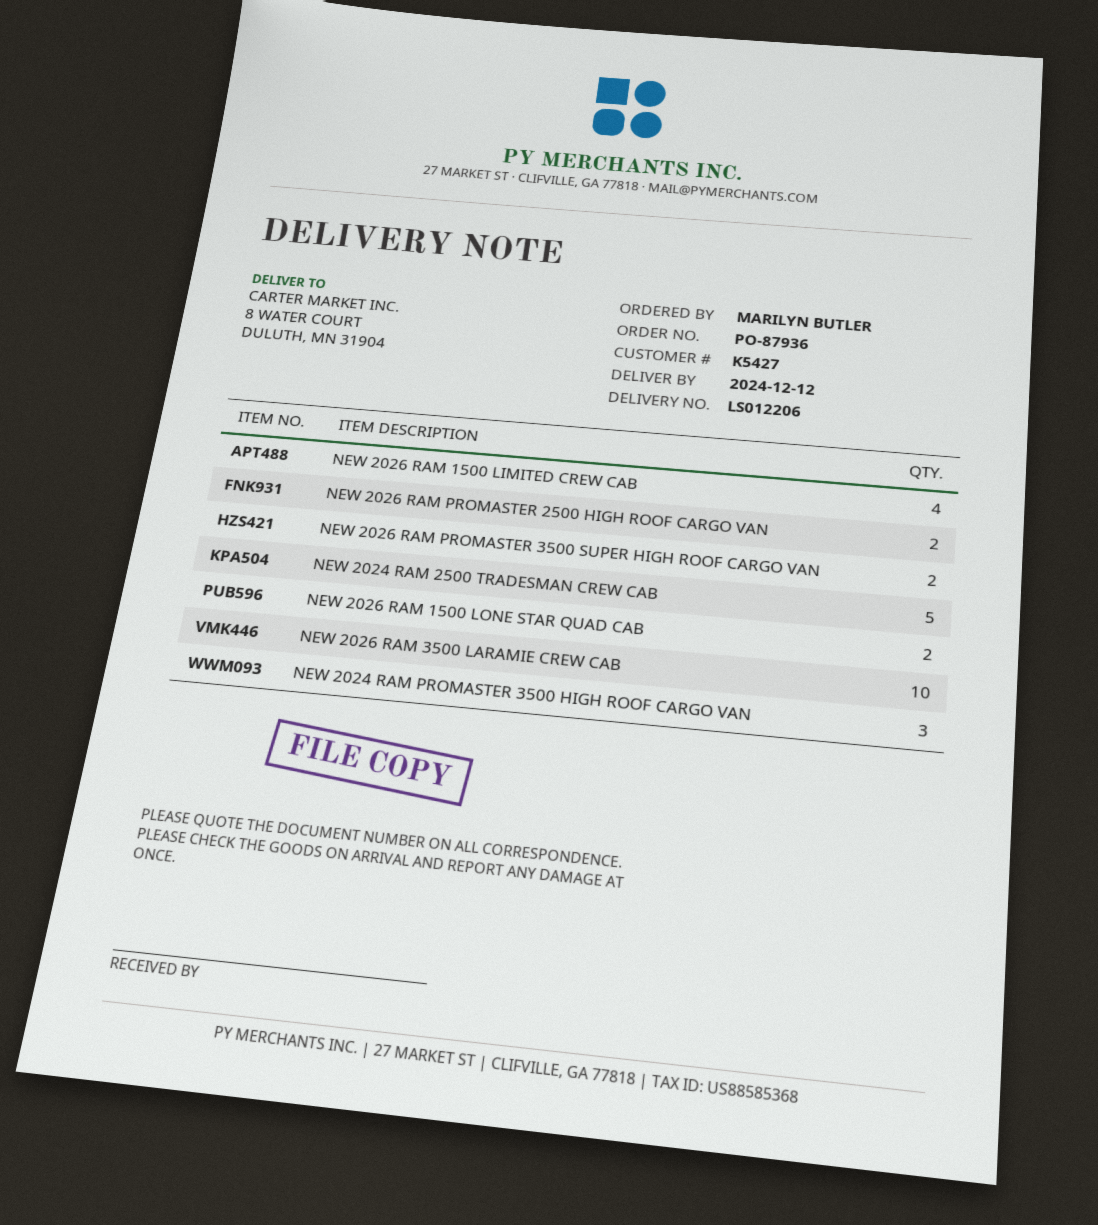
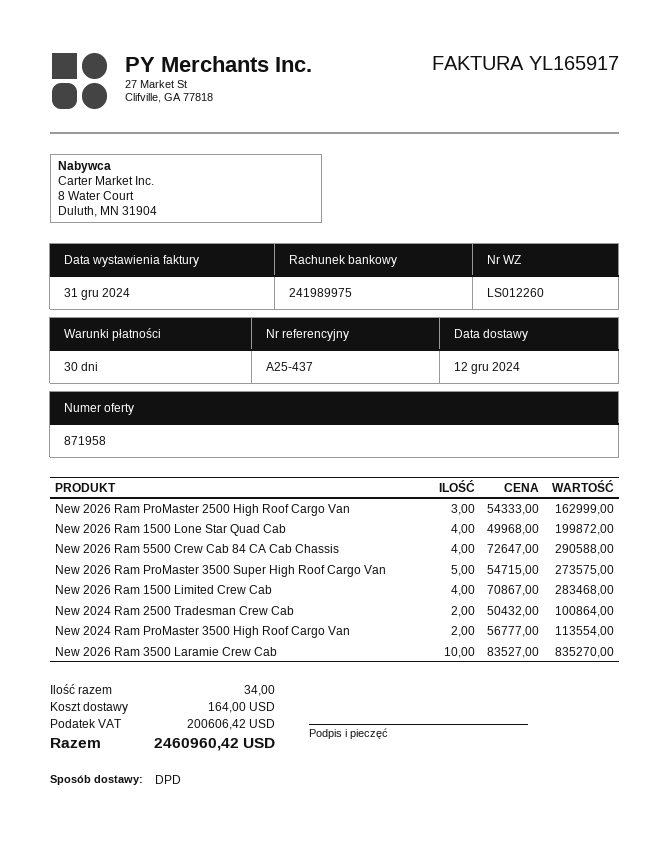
delivery note number: LS012206 -> LS012260
NEW 2026 RAM PROMASTER 2500 HIGH ROOF CARGO VAN: 2 -> 3
NEW 2026 RAM PROMASTER 3500 SUPER HIGH ROOF CARGO VAN: 2 -> 5
NEW 2024 RAM 2500 TRADESMAN CREW CAB: 5 -> 2
NEW 2026 RAM 1500 LONE STAR QUAD CAB: 2 -> 4
NEW 2024 RAM PROMASTER 3500 HIGH ROOF CARGO VAN: 3 -> 2
New 2026 Ram 5500 Crew Cab 84 CA Cab Chassis: none -> 4

